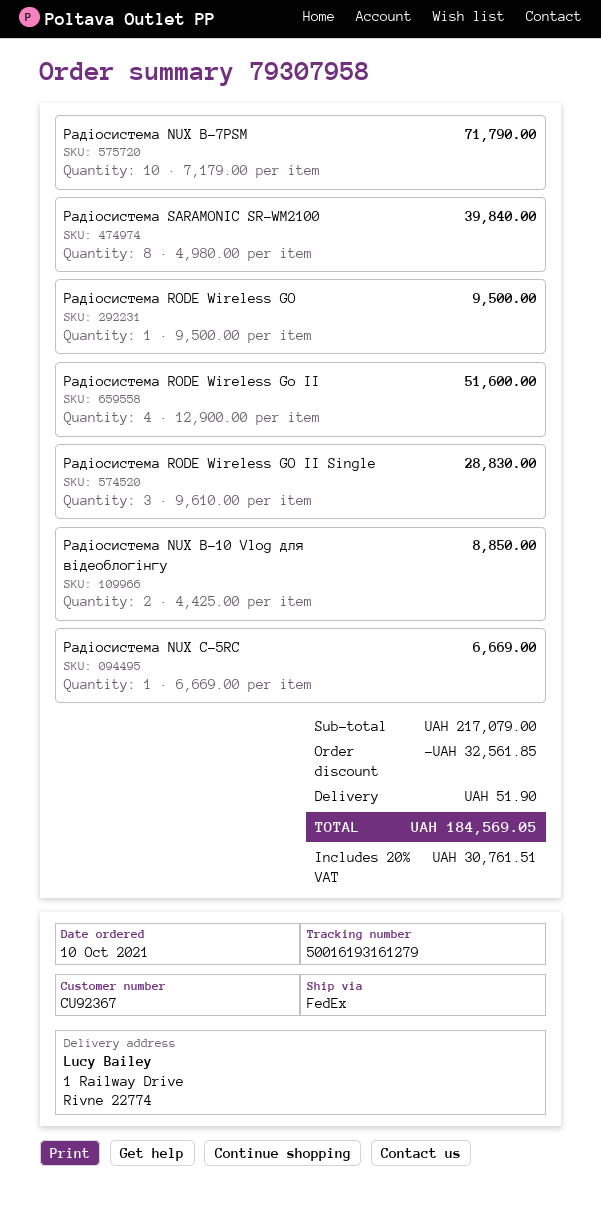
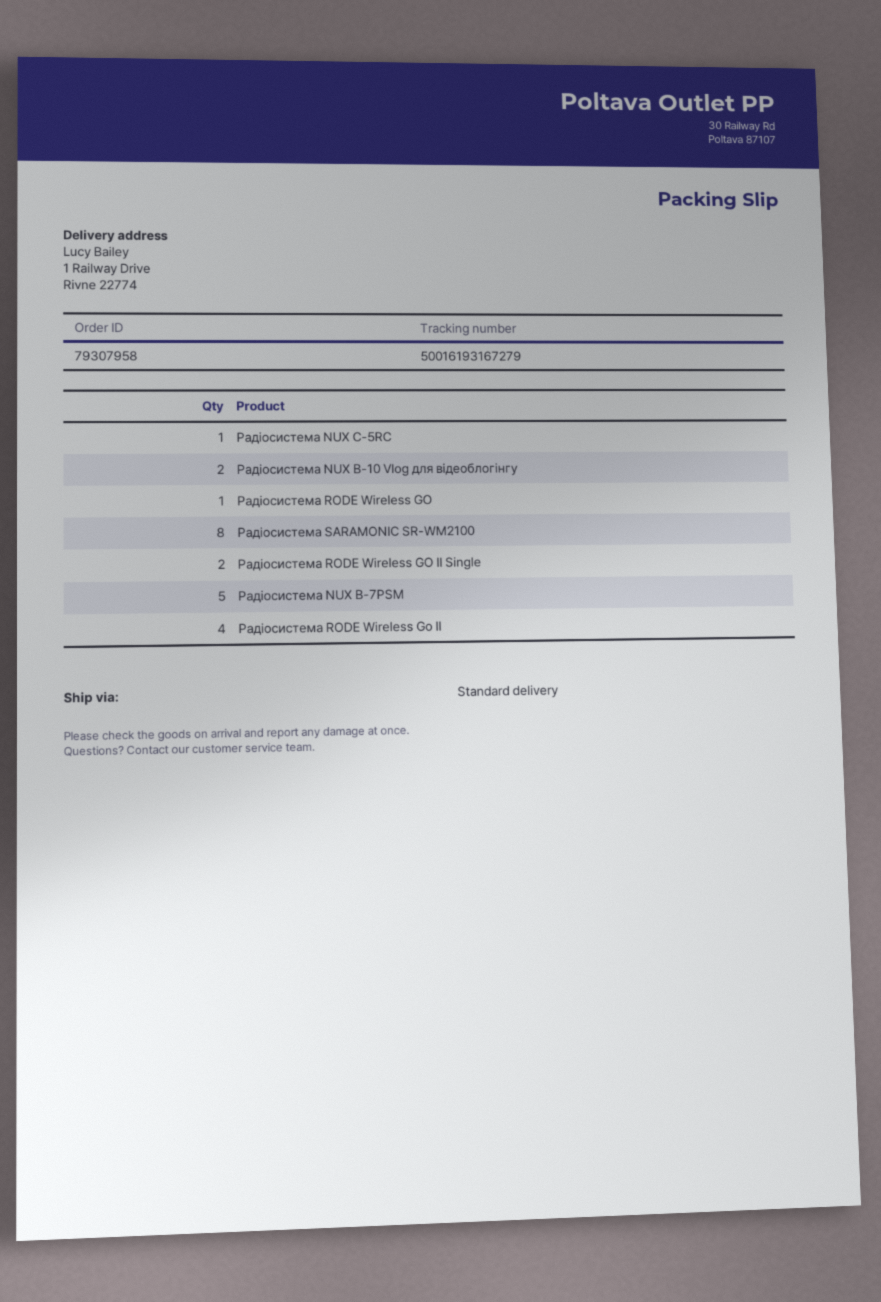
shipping method: FedEx -> standard
tracking number: 50016193161279 -> 50016193167279
Радіосистема NUX B-7PSM: 10 -> 5
Радіосистема RODE Wireless GO II Single: 3 -> 2

